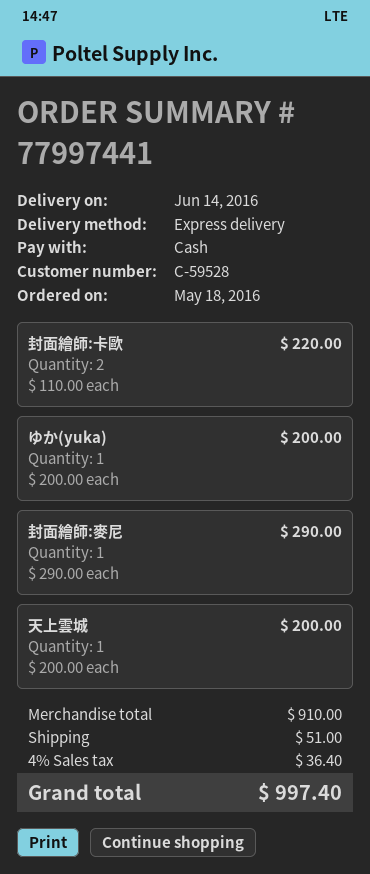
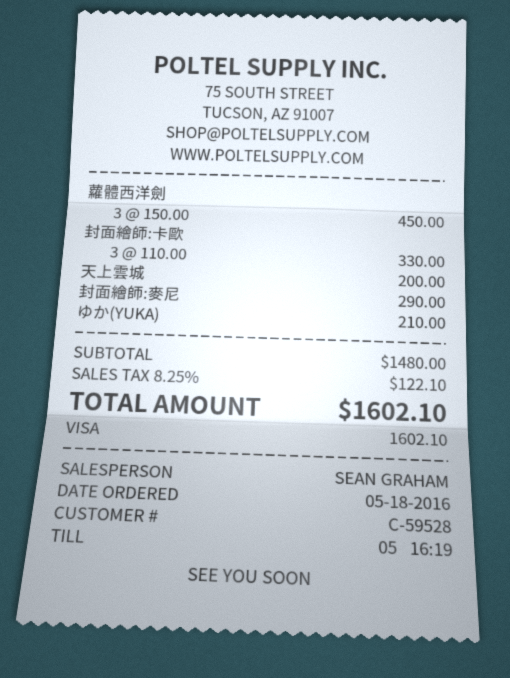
payment method: cash -> Visa
封面繪師:卡歐: 2 x 110.00 = 220.00 -> 3 x 110.00 = 330.00
ゆか(yuka): 1 x 200.00 = 200.00 -> 1 x 210.00 = 210.00
蘿體西洋劍: none -> 3 x 150.00 = 450.00
subtotal: 910.00 -> 1480.00
shipping: 51.00 -> none
tax: 4% = 36.40 -> 8.25% = 122.10
total: 997.40 -> 1602.10

